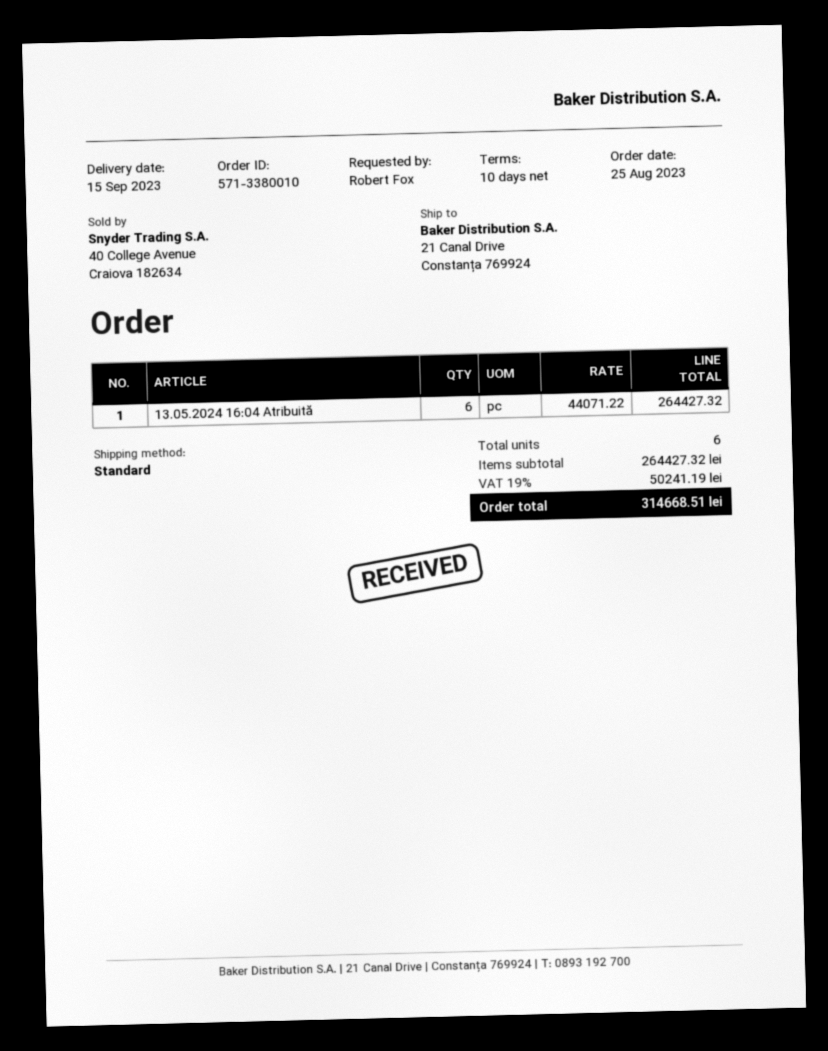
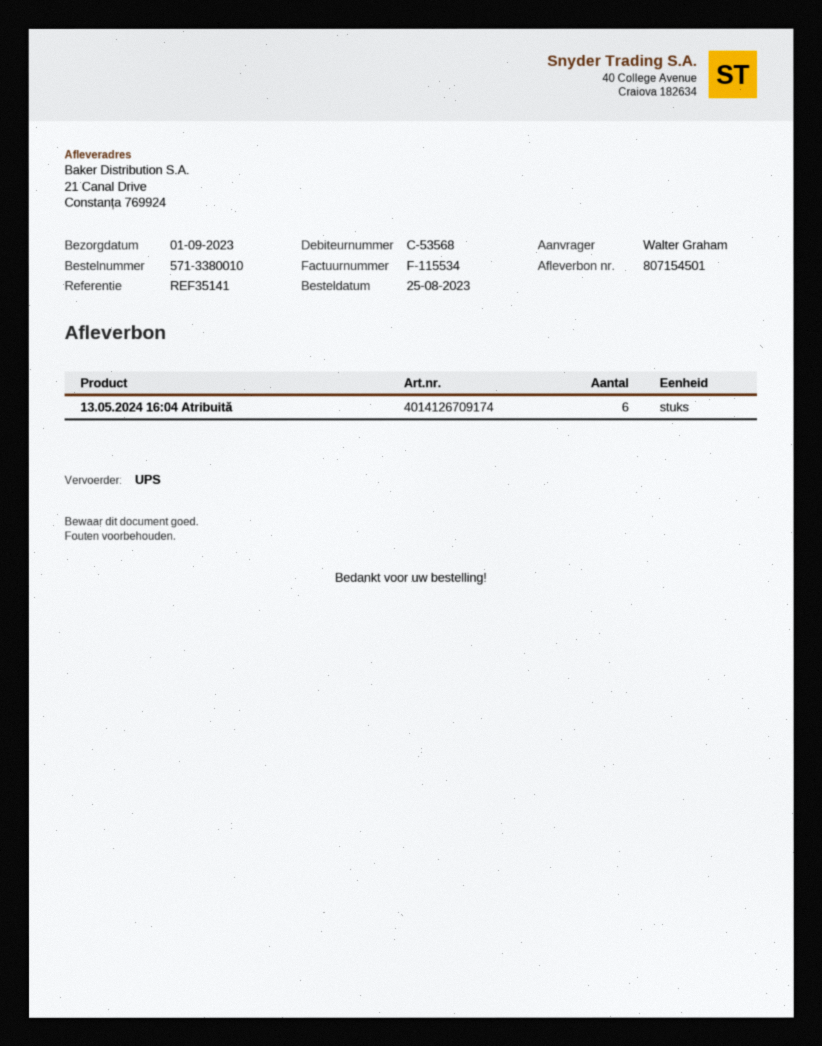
delivery date: 2023-09-15 -> 2023-09-01
ordered by: Robert Fox -> Walter Graham
shipping method: standard -> UPS

